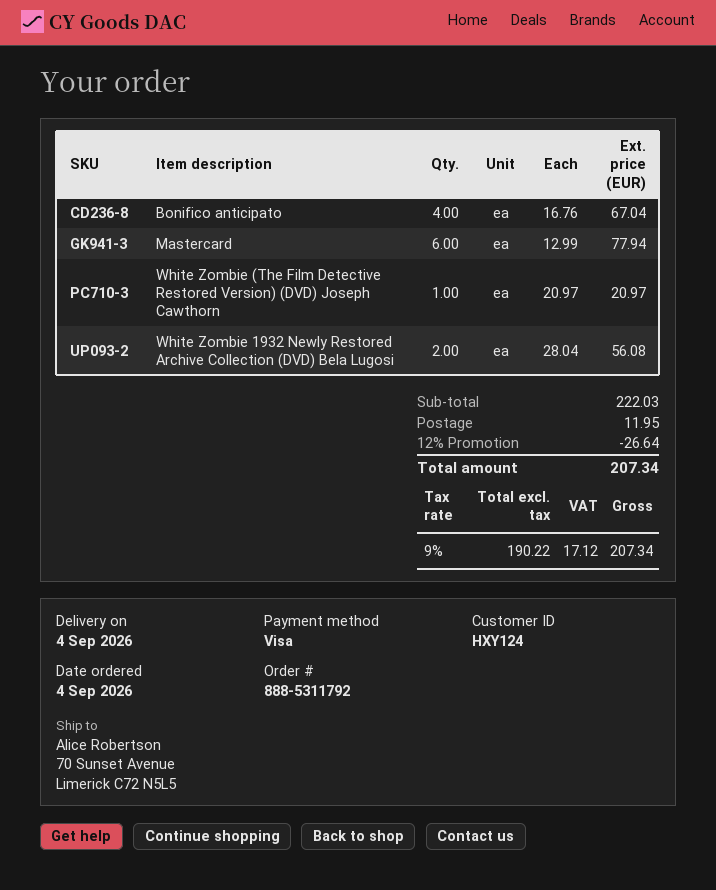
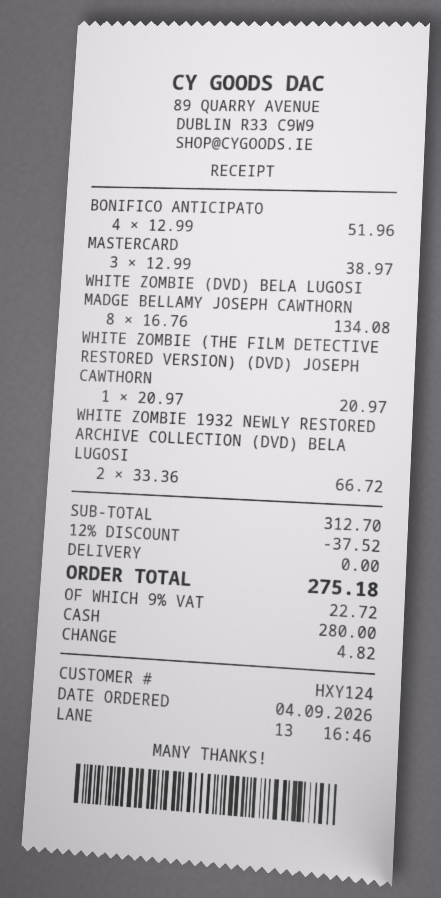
payment method: Visa -> cash
Bonifico anticipato: 4 x 16.76 = 67.04 -> 4 x 12.99 = 51.96
Mastercard: 6 x 12.99 = 77.94 -> 3 x 12.99 = 38.97
White Zombie 1932 Newly Restored Archive Collection (DVD) Bela Lugosi: 2 x 28.04 = 56.08 -> 2 x 33.36 = 66.72
WHITE ZOMBIE (DVD) BELA LUGOSI MADGE BELLAMY JOSEPH CAWTHORN: none -> 8 x 16.76 = 134.08
subtotal: 222.03 -> 312.70
discount: 12% = 26.64 -> 12% = 37.52
shipping: 11.95 -> 0.00
tax: 9% = 17.12 -> 9% = 22.72
total: 207.34 -> 275.18

